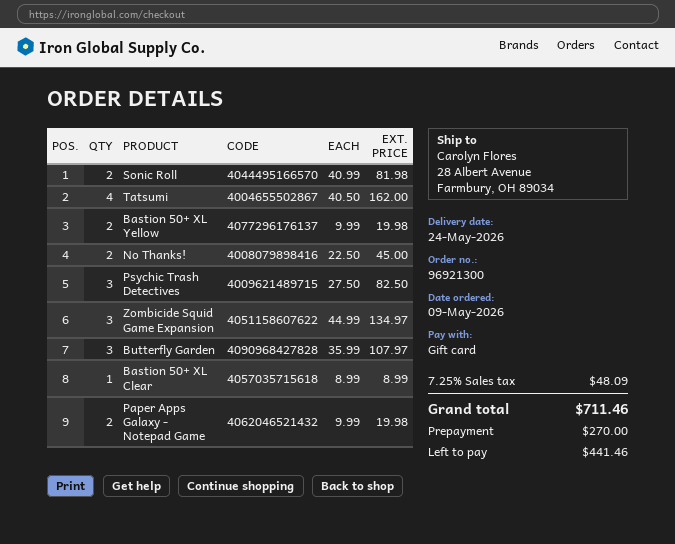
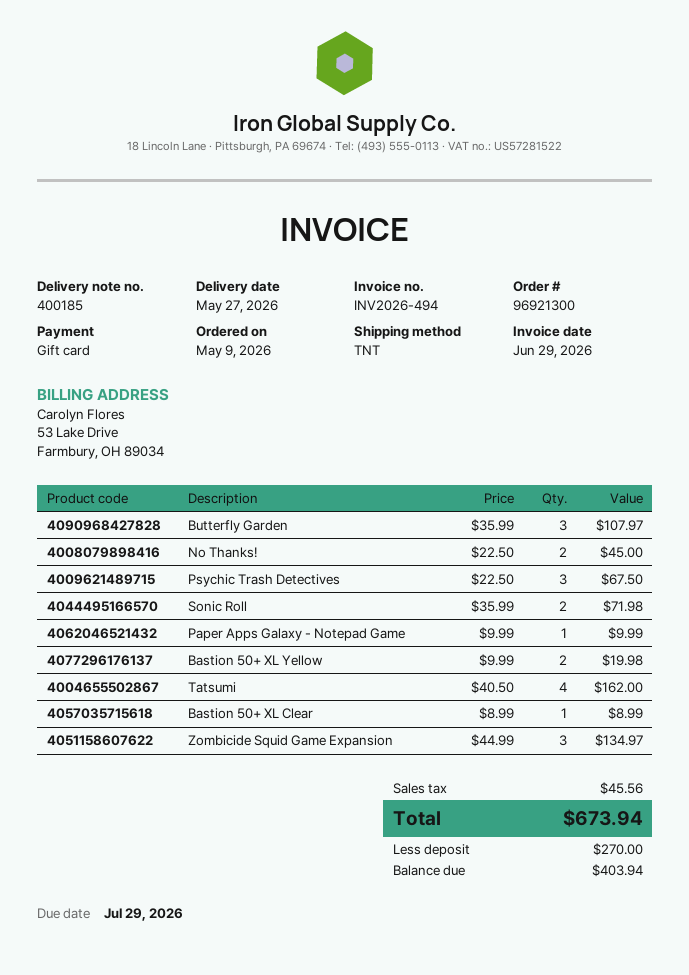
delivery date: 2026-05-24 -> 2026-05-27
Sonic Roll: 2 x 40.99 = 81.98 -> 2 x 35.99 = 71.98
Psychic Trash Detectives: 3 x 27.50 = 82.50 -> 3 x 22.50 = 67.50
Paper Apps Galaxy - Notepad Game: 2 x 9.99 = 19.98 -> 1 x 9.99 = 9.99
tax: 48.09 -> 45.56
total: 711.46 -> 673.94
balance: 441.46 -> 403.94

